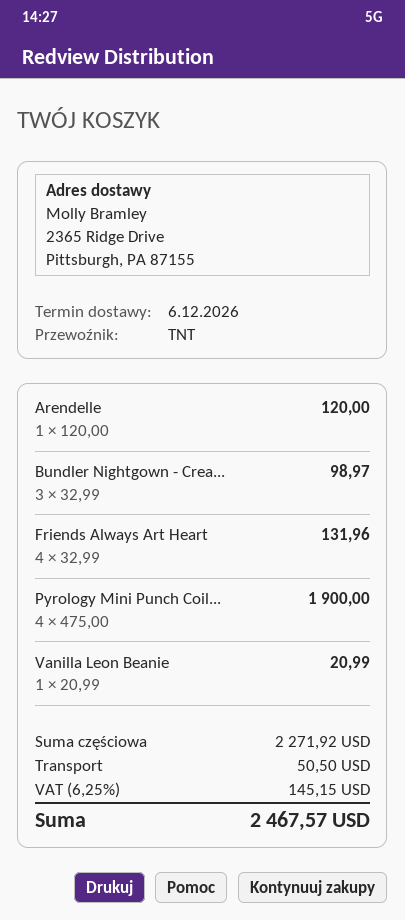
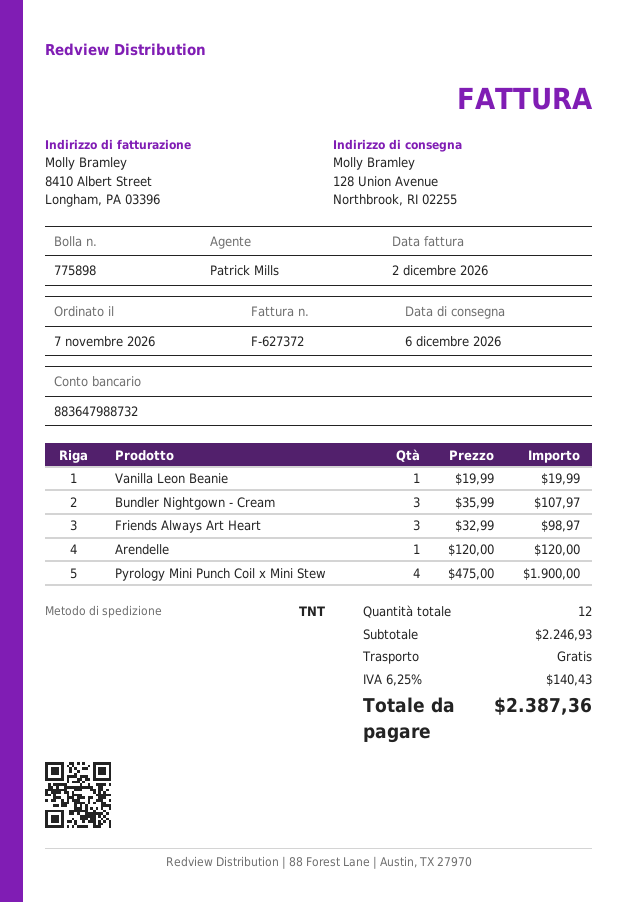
ship to: 2365 Ridge Drive, Pittsburgh, PA 87155 -> 128 Union Avenue, Northbrook, RI 02255
Bundler Nightgown - Crea...: 3 x 32.99 = 98.97 -> 3 x 35.99 = 107.97
Friends Always Art Heart: 4 x 32.99 = 131.96 -> 3 x 32.99 = 98.97
Vanilla Leon Beanie: 1 x 20.99 = 20.99 -> 1 x 19.99 = 19.99
subtotal: 2271.92 -> 2246.93
shipping: 50.50 -> 0.00
tax: 6.25% = 145.15 -> 6.25% = 140.43
total: 2467.57 -> 2387.36

